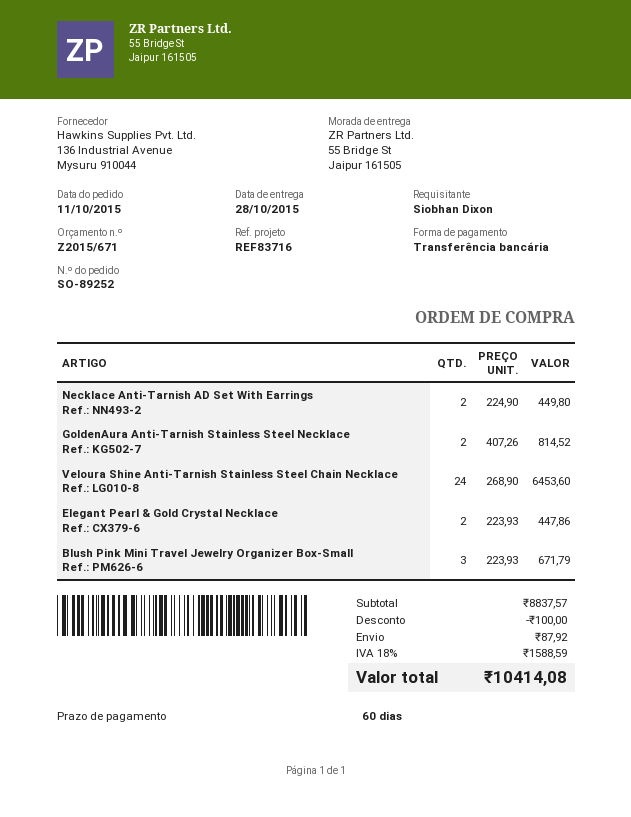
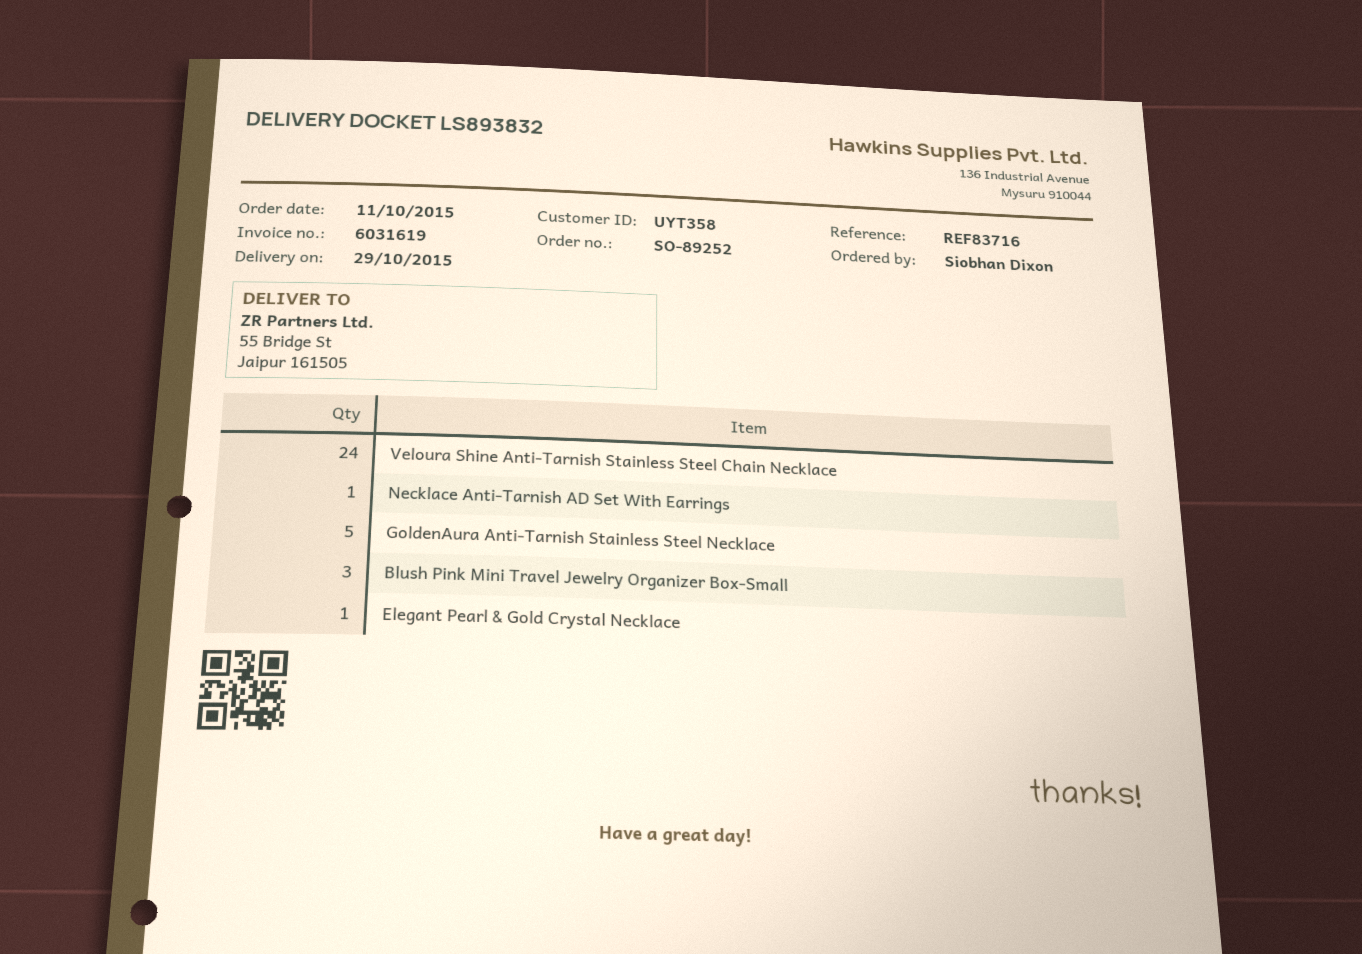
delivery date: 2015-10-28 -> 2015-10-29
Necklace Anti-Tarnish AD Set With Earrings: 2 -> 1
GoldenAura Anti-Tarnish Stainless Steel Necklace: 2 -> 5
Elegant Pearl & Gold Crystal Necklace: 2 -> 1

